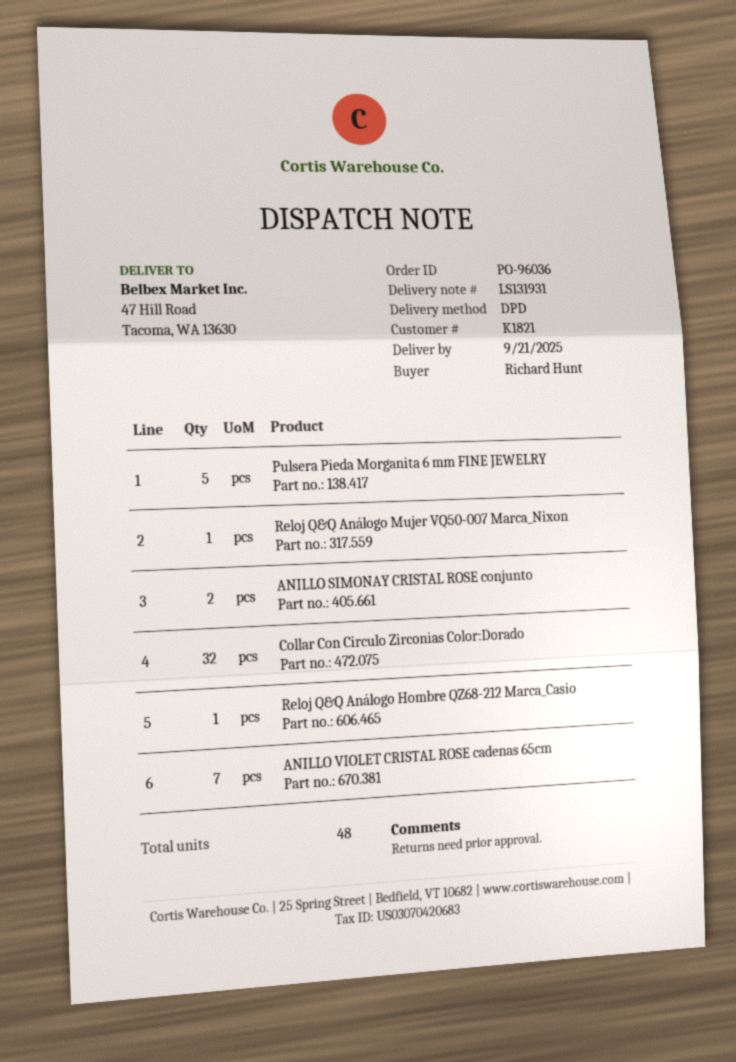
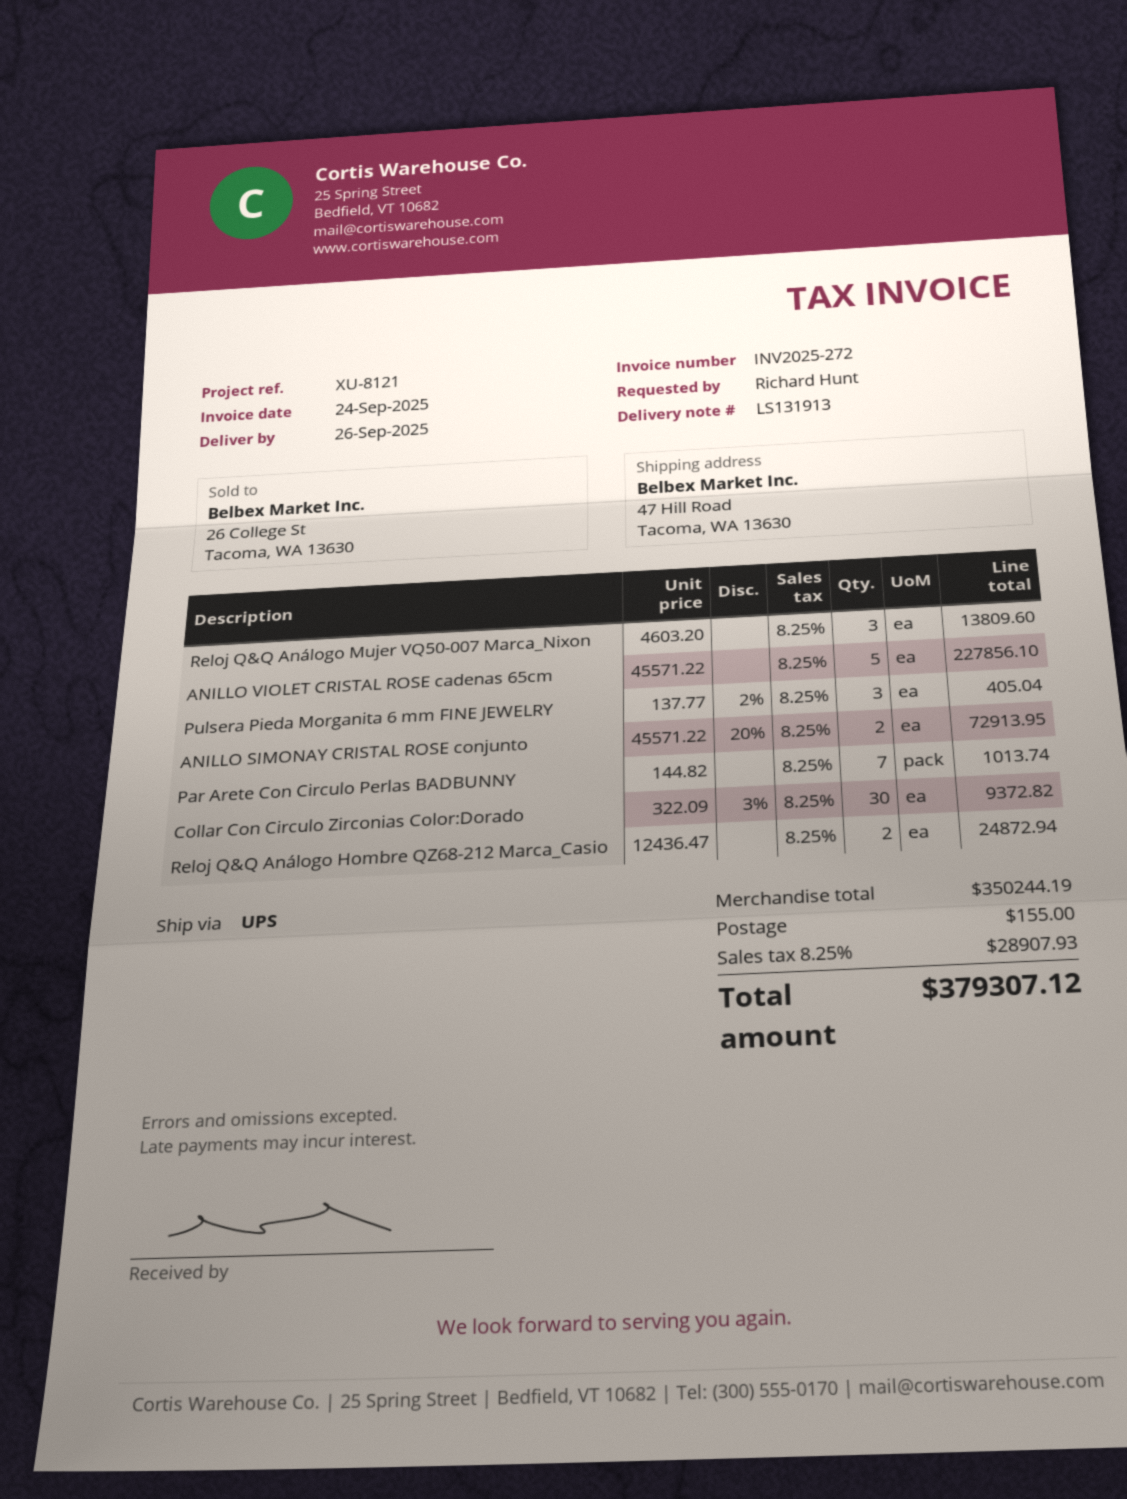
delivery note number: LS131931 -> LS131913
delivery date: 2025-09-21 -> 2025-09-26
shipping method: DPD -> UPS
Pulsera Pieda Morganita 6 mm FINE JEWELRY: 5 -> 3
Reloj Q&Q Análogo Mujer VQ50-007 Marca_Nixon: 1 -> 3
Collar Con Circulo Zirconias Color:Dorado: 32 -> 30
Reloj Q&Q Análogo Hombre QZ68-212 Marca_Casio: 1 -> 2
ANILLO VIOLET CRISTAL ROSE cadenas 65cm: 7 -> 5
Par Arete Con Circulo Perlas BADBUNNY: none -> 7

